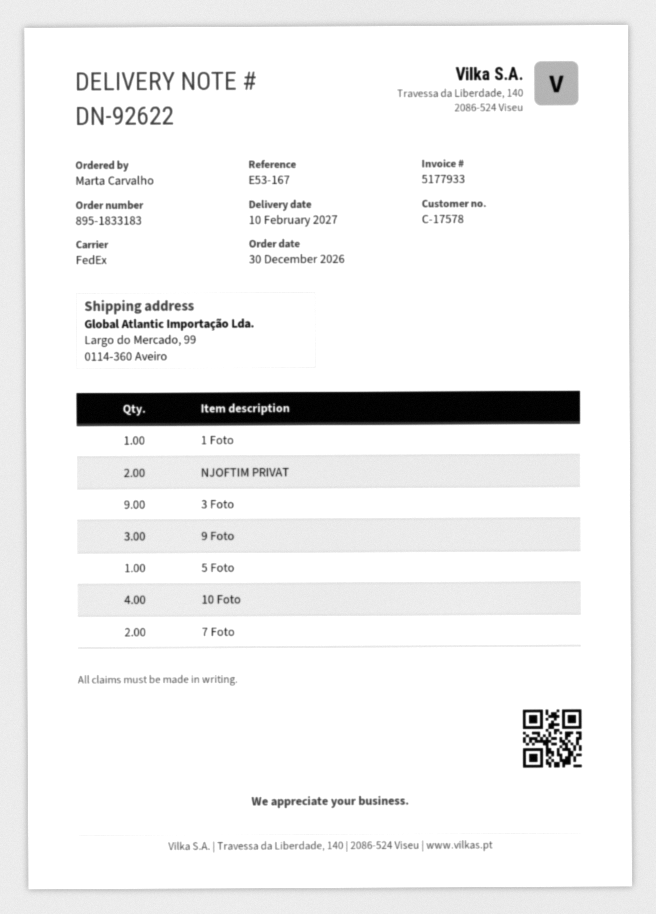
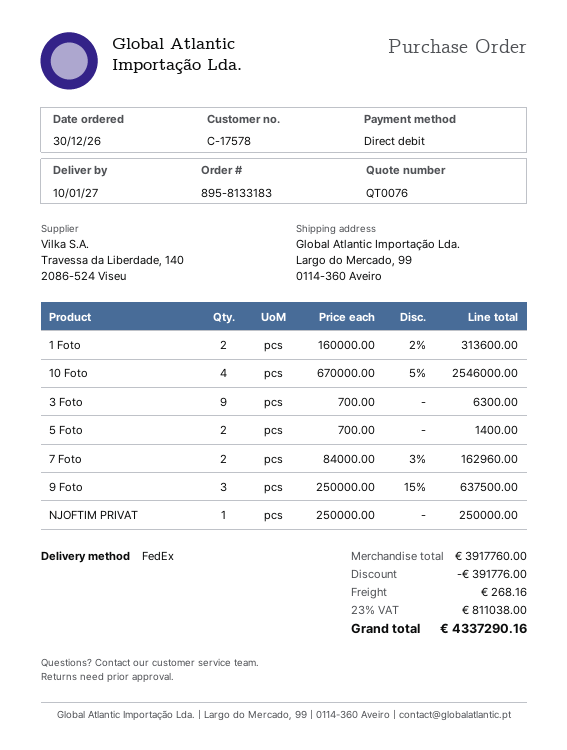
order number: 895-1833183 -> 895-8133183
delivery date: 2027-02-10 -> 2027-01-10
1 Foto: 1 -> 2
NJOFTIM PRIVAT: 2 -> 1
5 Foto: 1 -> 2

